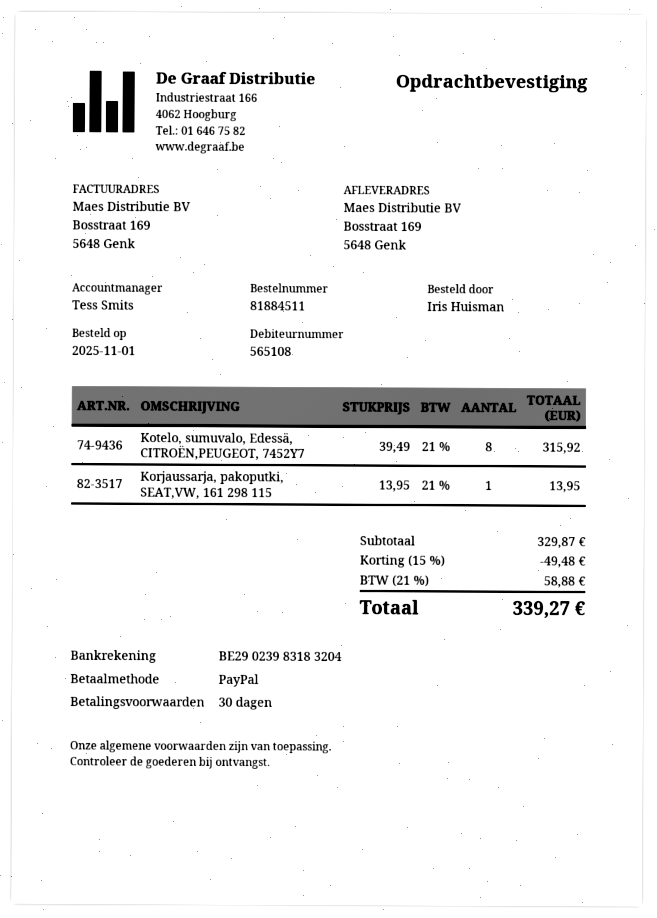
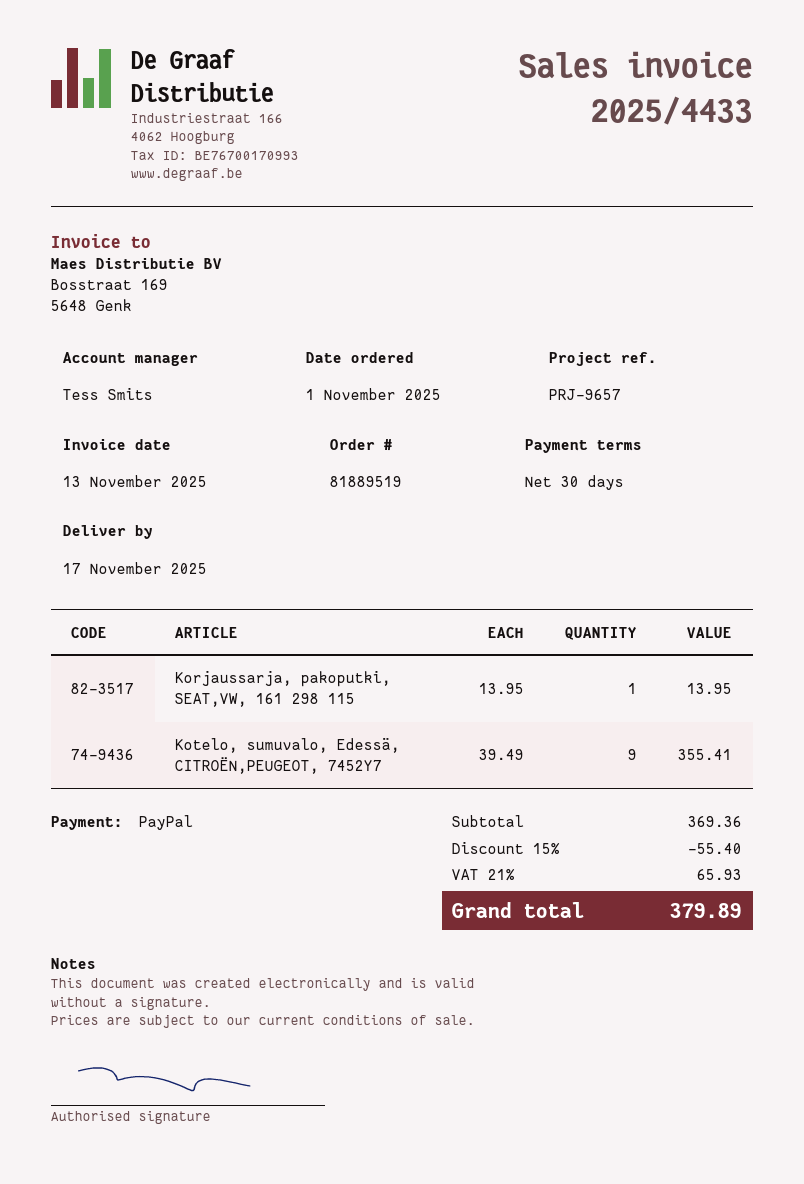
order number: 81884511 -> 81889519
Kotelo, sumuvalo, Edessä, CITROËN,PEUGEOT, 7452Y7: 8 x 39.49 = 315.92 -> 9 x 39.49 = 355.41
subtotal: 329.87 -> 369.36
discount: 15% = 49.48 -> 15% = 55.40
tax: 21% = 58.88 -> 21% = 65.93
total: 339.27 -> 379.89

